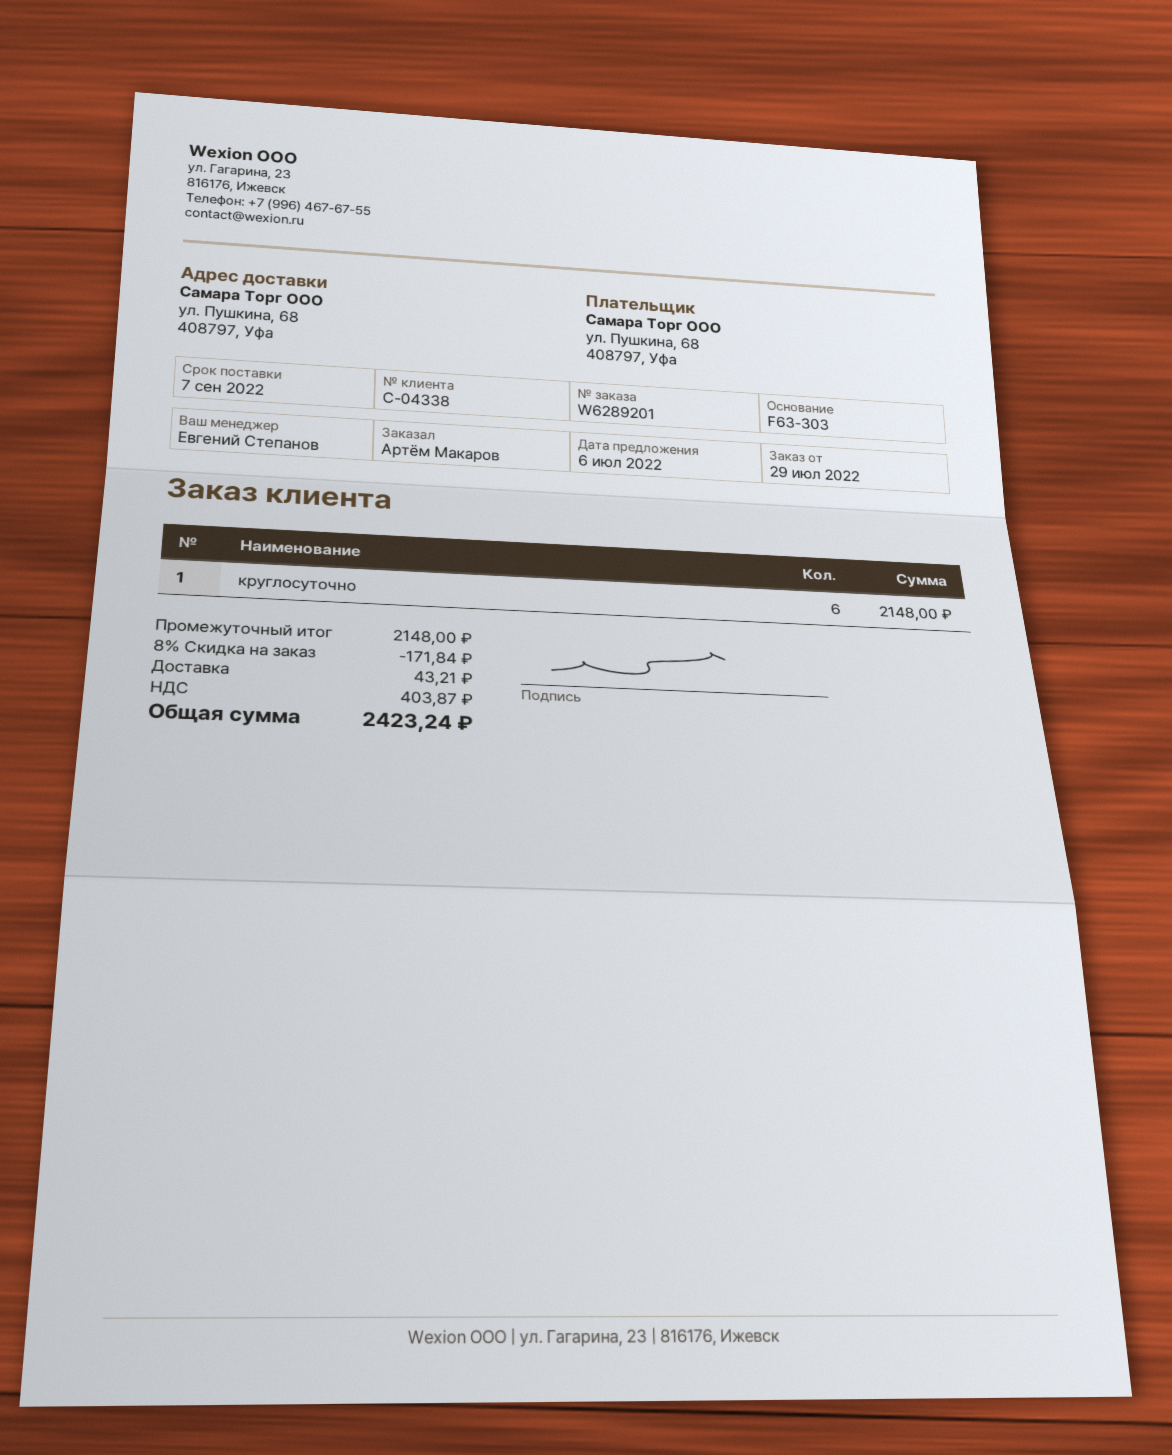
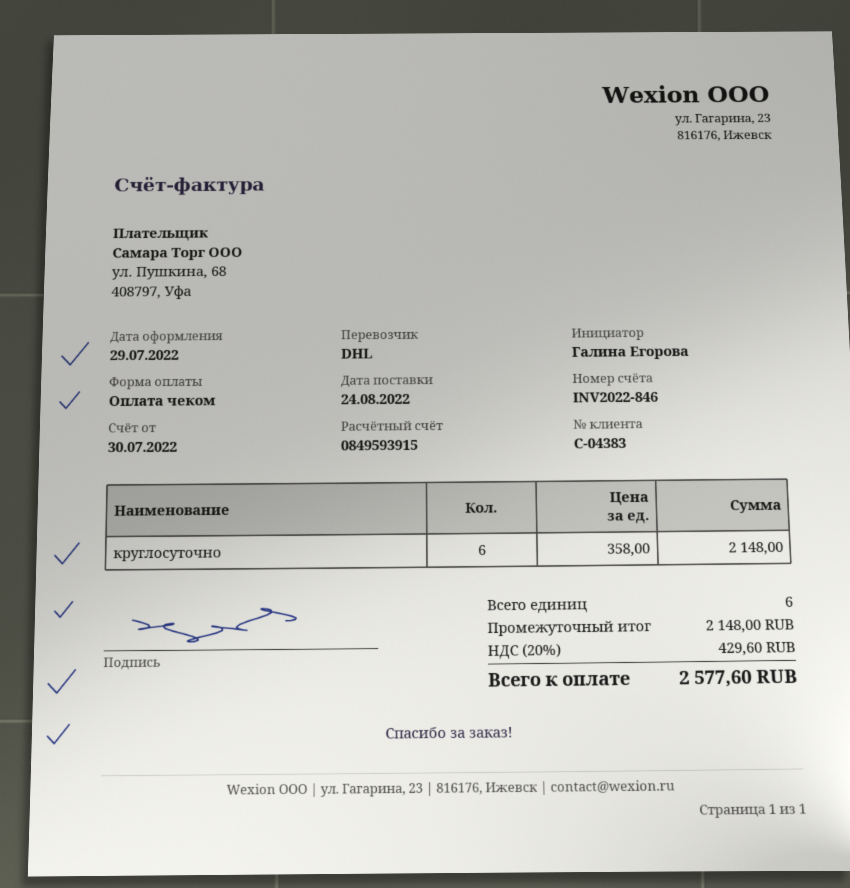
delivery date: 2022-09-07 -> 2022-08-24
customer number: C-04338 -> C-04383
ordered by: Артём Макаров -> Галина Егорова
discount: 8% = 171.84 -> none
shipping: 43.21 -> none
tax: 403.87 -> 429.60
total: 2423.24 -> 2577.60

